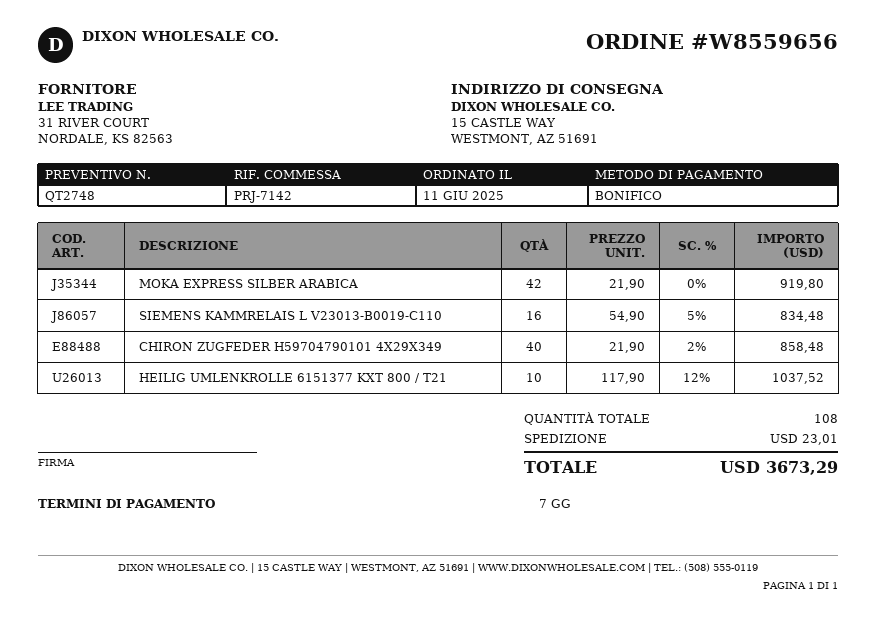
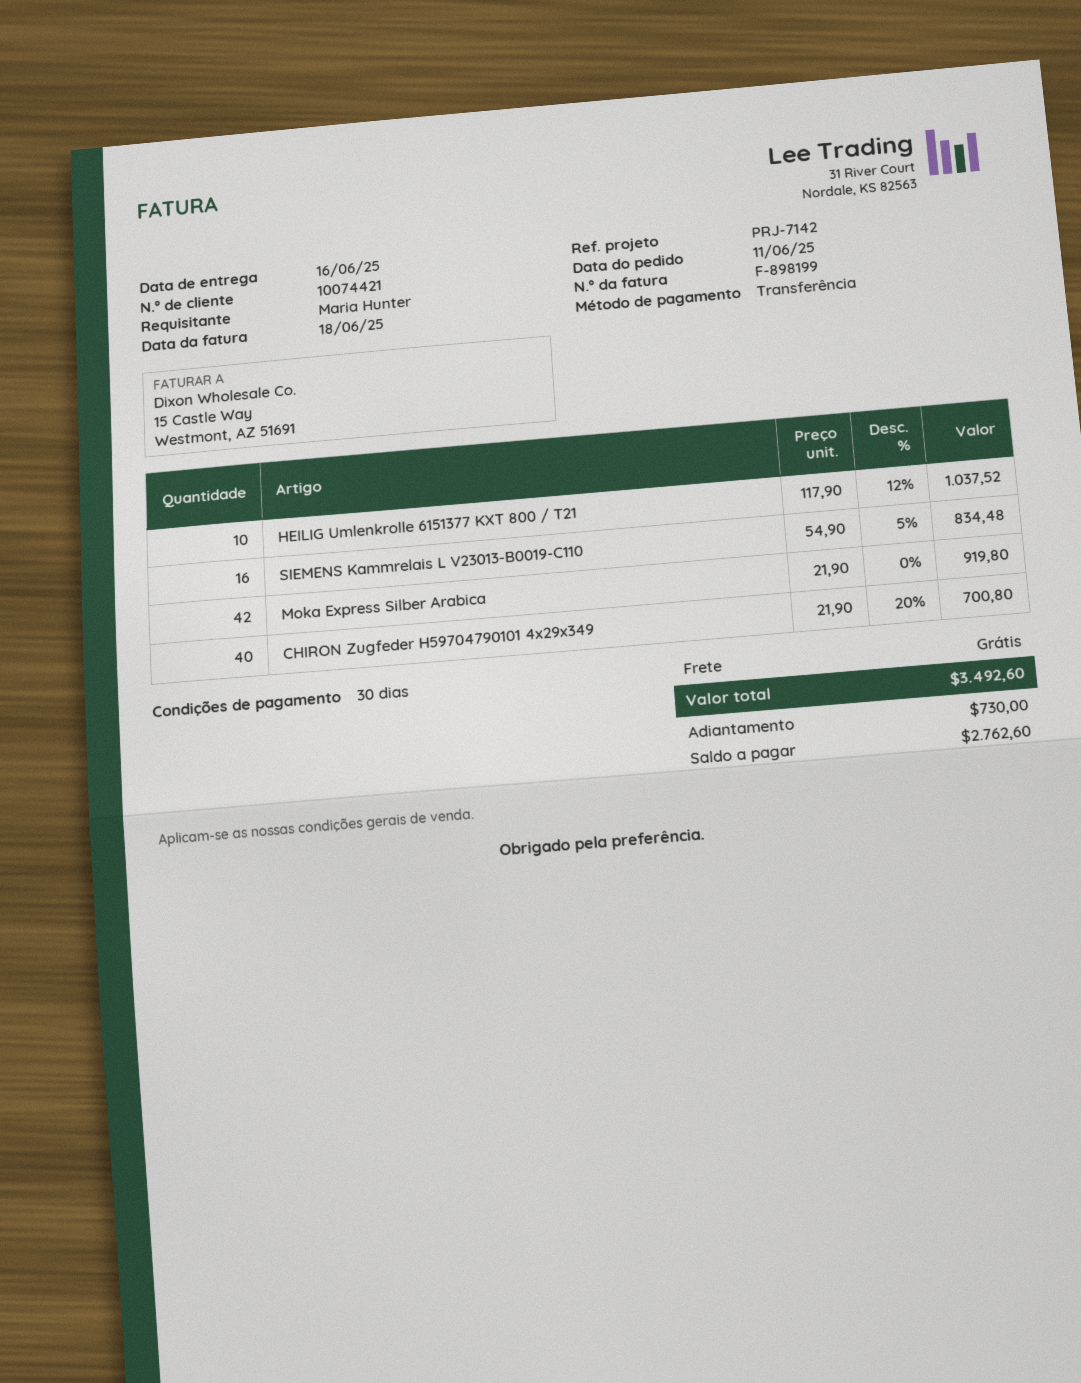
payment terms: 7 days -> 30 days
CHIRON ZUGFEDER H59704790101 4X29X349: 40 x 21.90 - 2% = 858.48 -> 40 x 21.90 - 20% = 700.80
shipping: 23.01 -> 0.00
total: 3673.29 -> 3492.60

